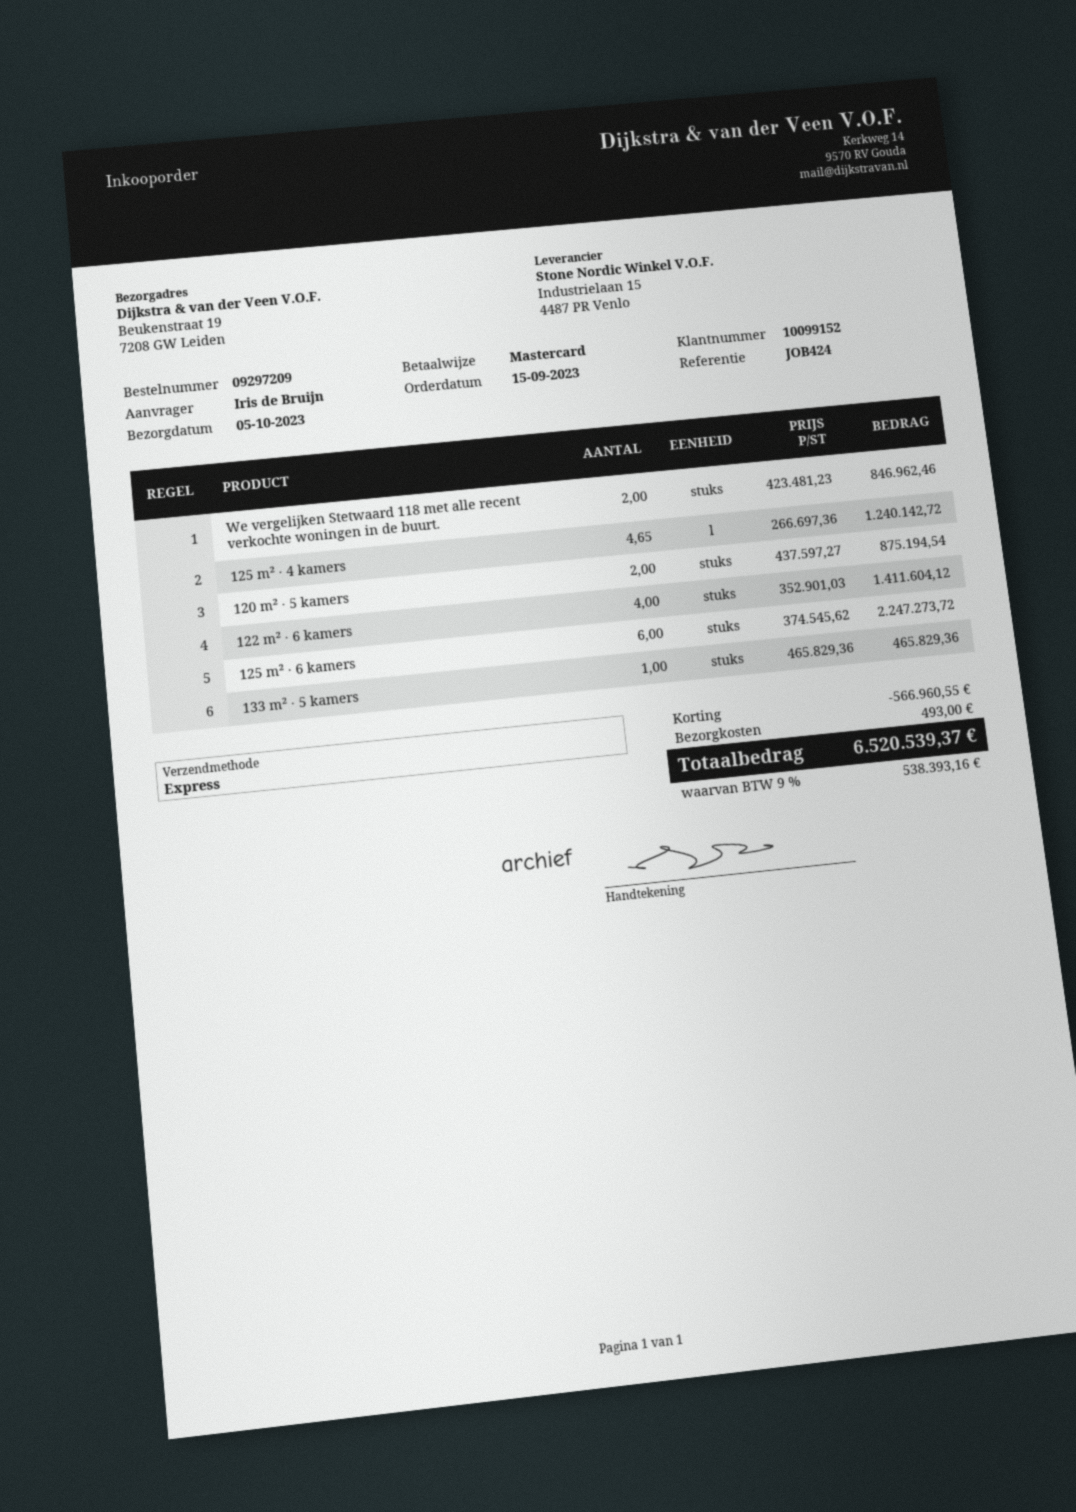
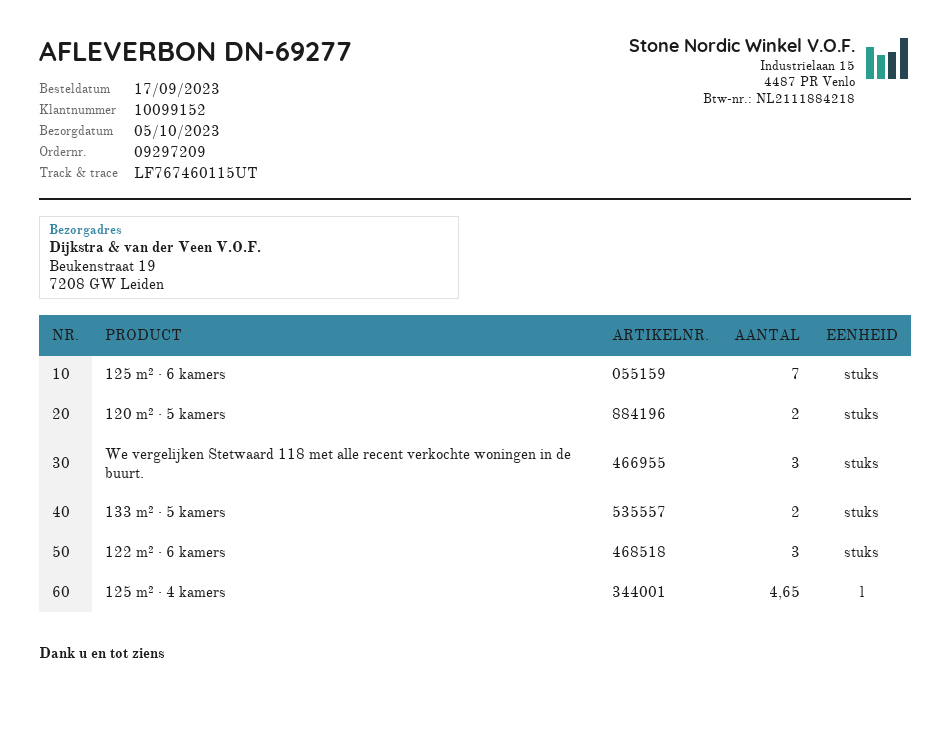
order date: 2023-09-15 -> 2023-09-17
We vergelijken Stetwaard 118 met alle recent verkochte woningen in de buurt.: 2 -> 3
122 m² · 6 kamers: 4 -> 3
125 m² · 6 kamers: 6 -> 7
133 m² · 5 kamers: 1 -> 2

